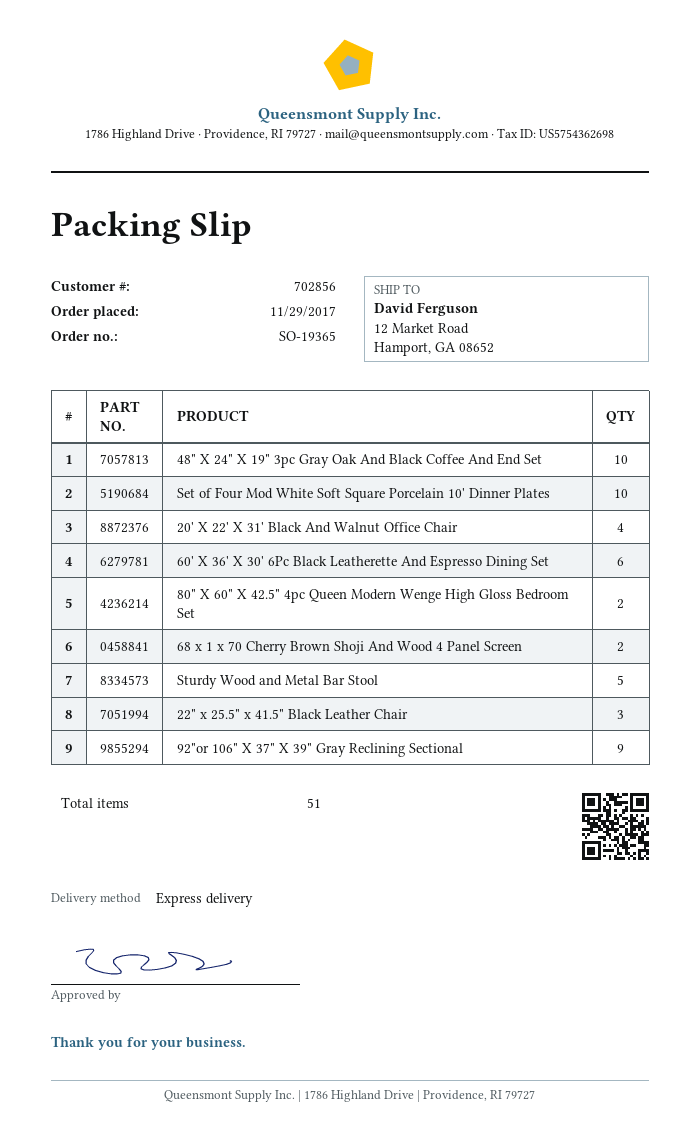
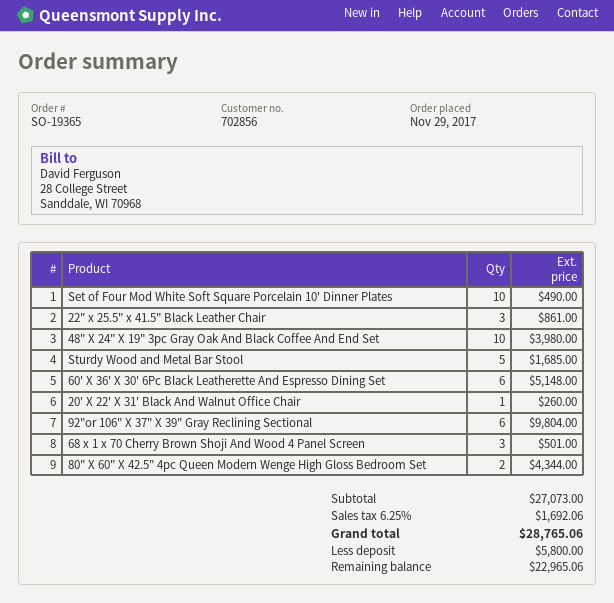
20' X 22' X 31' Black And Walnut Office Chair: 4 -> 1
68 x 1 x 70 Cherry Brown Shoji And Wood 4 Panel Screen: 2 -> 3
92"or 106" X 37" X 39" Gray Reclining Sectional: 9 -> 6

